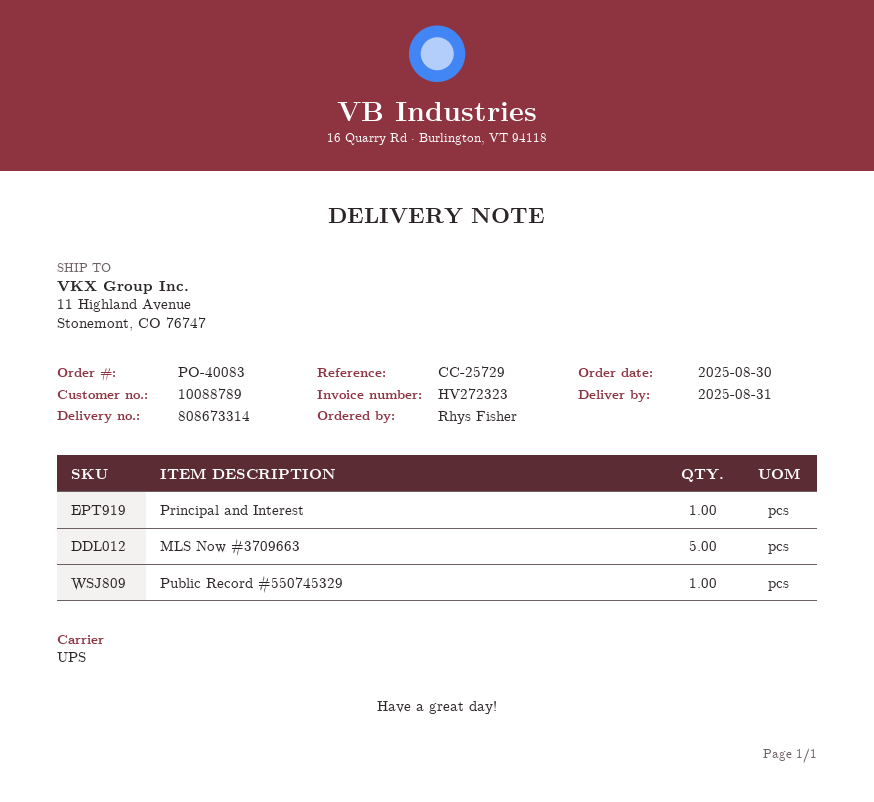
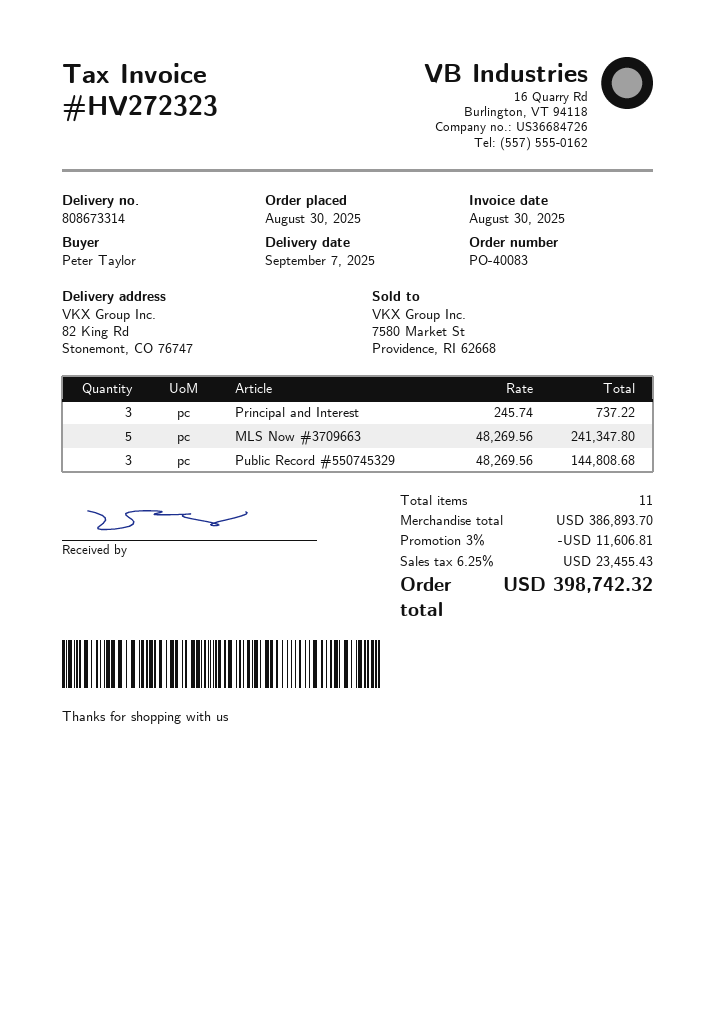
delivery date: 2025-08-31 -> 2025-09-07
ordered by: Rhys Fisher -> Peter Taylor
ship to: 11 Highland Avenue, Stonemont, CO 76747 -> 82 King Rd, Stonemont, CO 76747
Principal and Interest: 1 -> 3
Public Record #550745329: 1 -> 3

